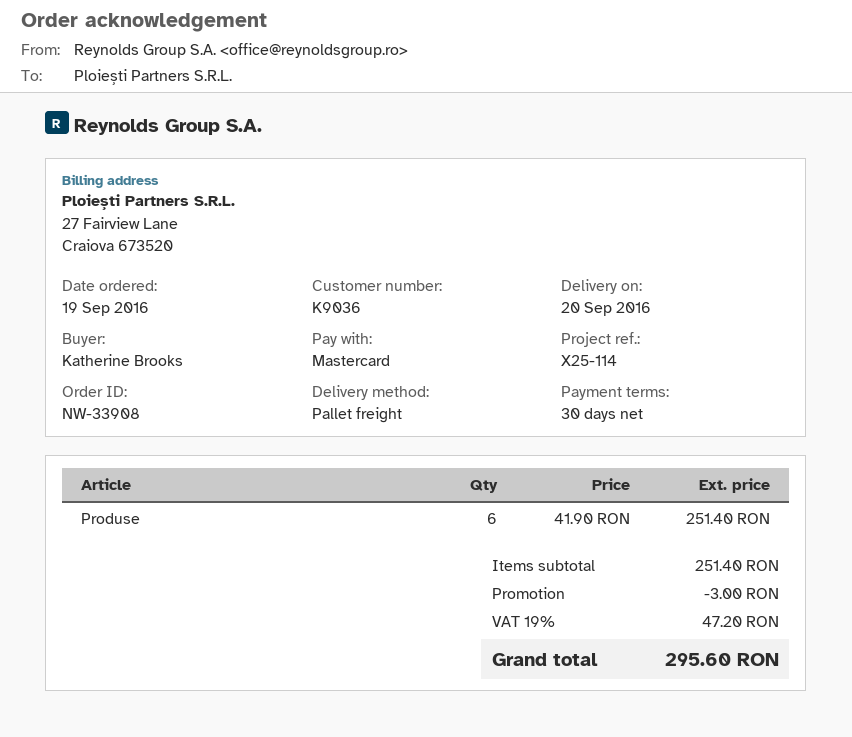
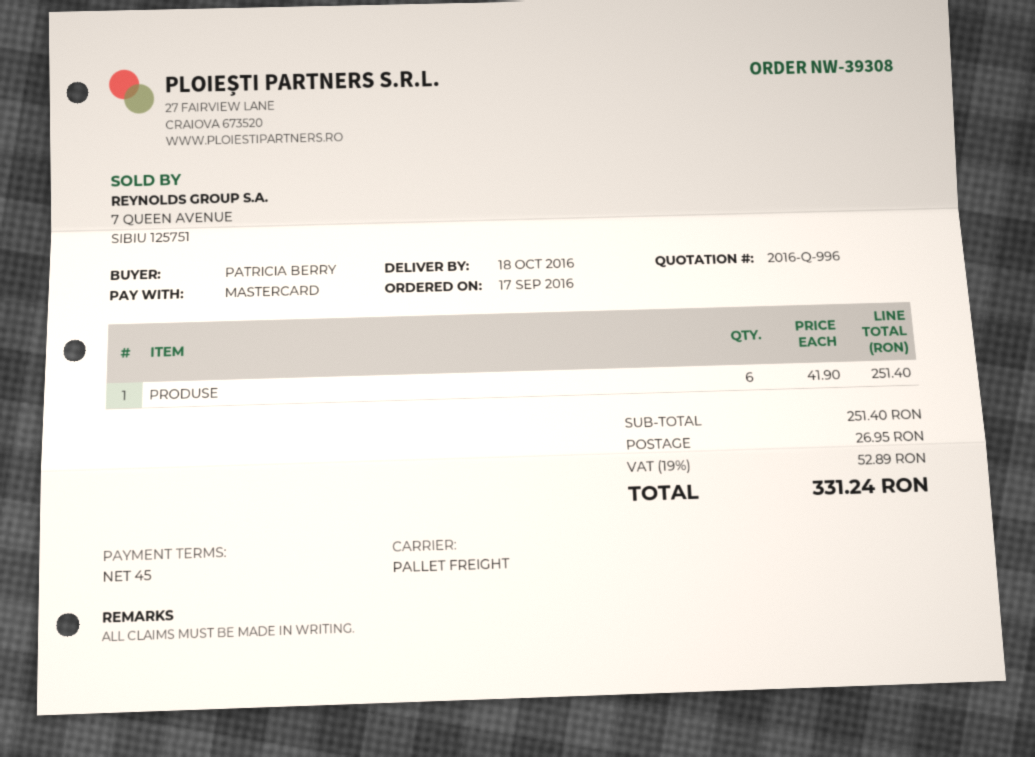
order number: NW-33908 -> NW-39308
order date: 2016-09-19 -> 2016-09-17
delivery date: 2016-09-20 -> 2016-10-18
payment terms: 30 days -> 45 days
ordered by: Katherine Brooks -> PATRICIA BERRY
discount: 3.00 -> none
shipping: none -> 26.95
tax: 19% = 47.20 -> 19% = 52.89
total: 295.60 -> 331.24

